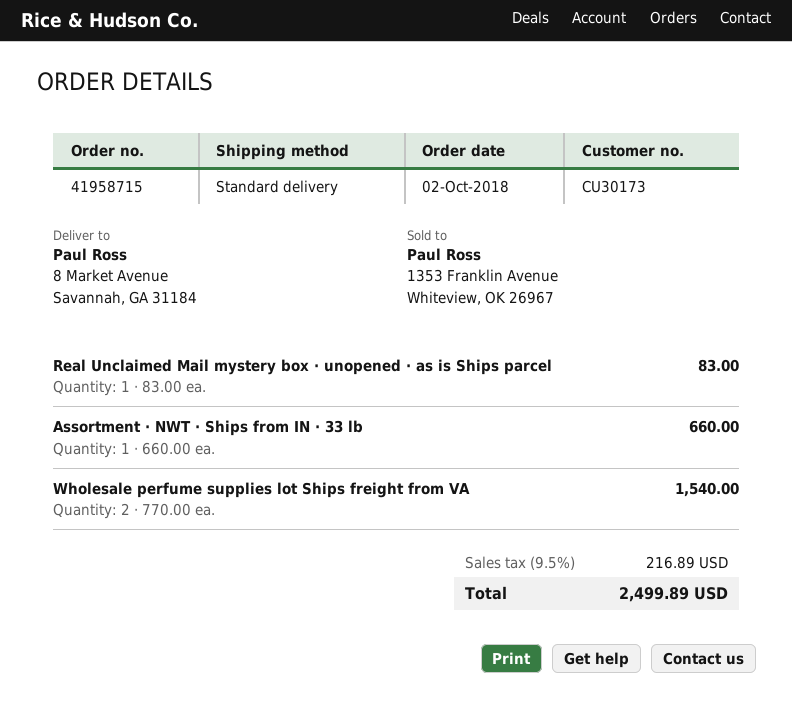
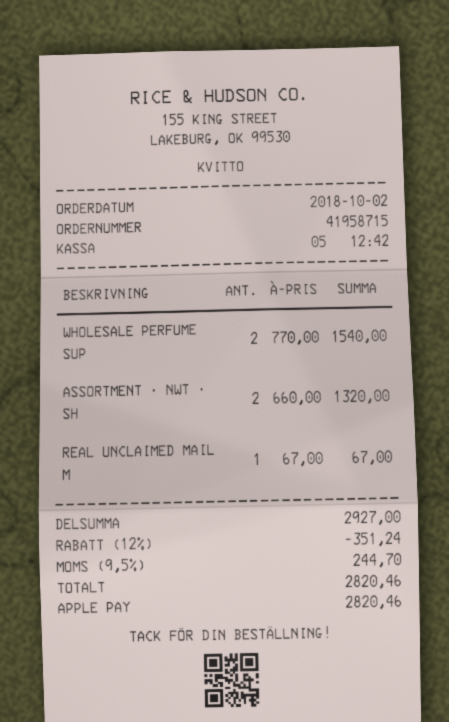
Real Unclaimed Mail mystery box · unopened · as is Ships parcel: 1 x 83.00 = 83.00 -> 1 x 67.00 = 67.00
Assortment · NWT · Ships from IN · 33 lb: 1 x 660.00 = 660.00 -> 2 x 660.00 = 1320.00
discount: none -> 12% = 351.24
tax: 9.5% = 216.89 -> 9.5% = 244.70
total: 2499.89 -> 2820.46

